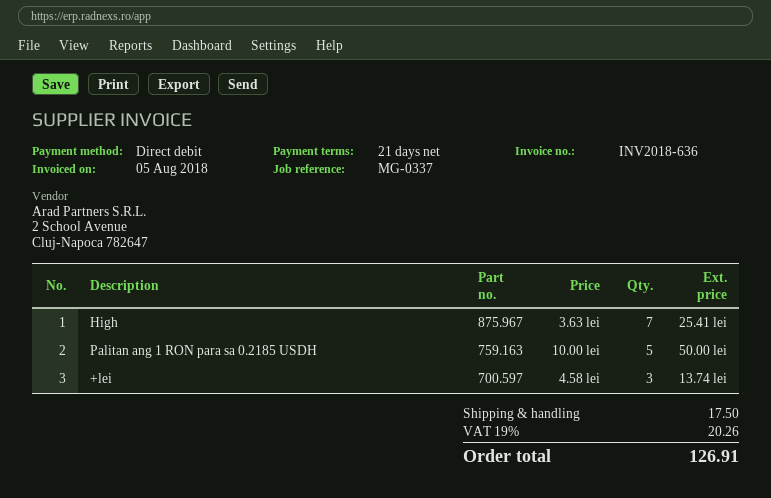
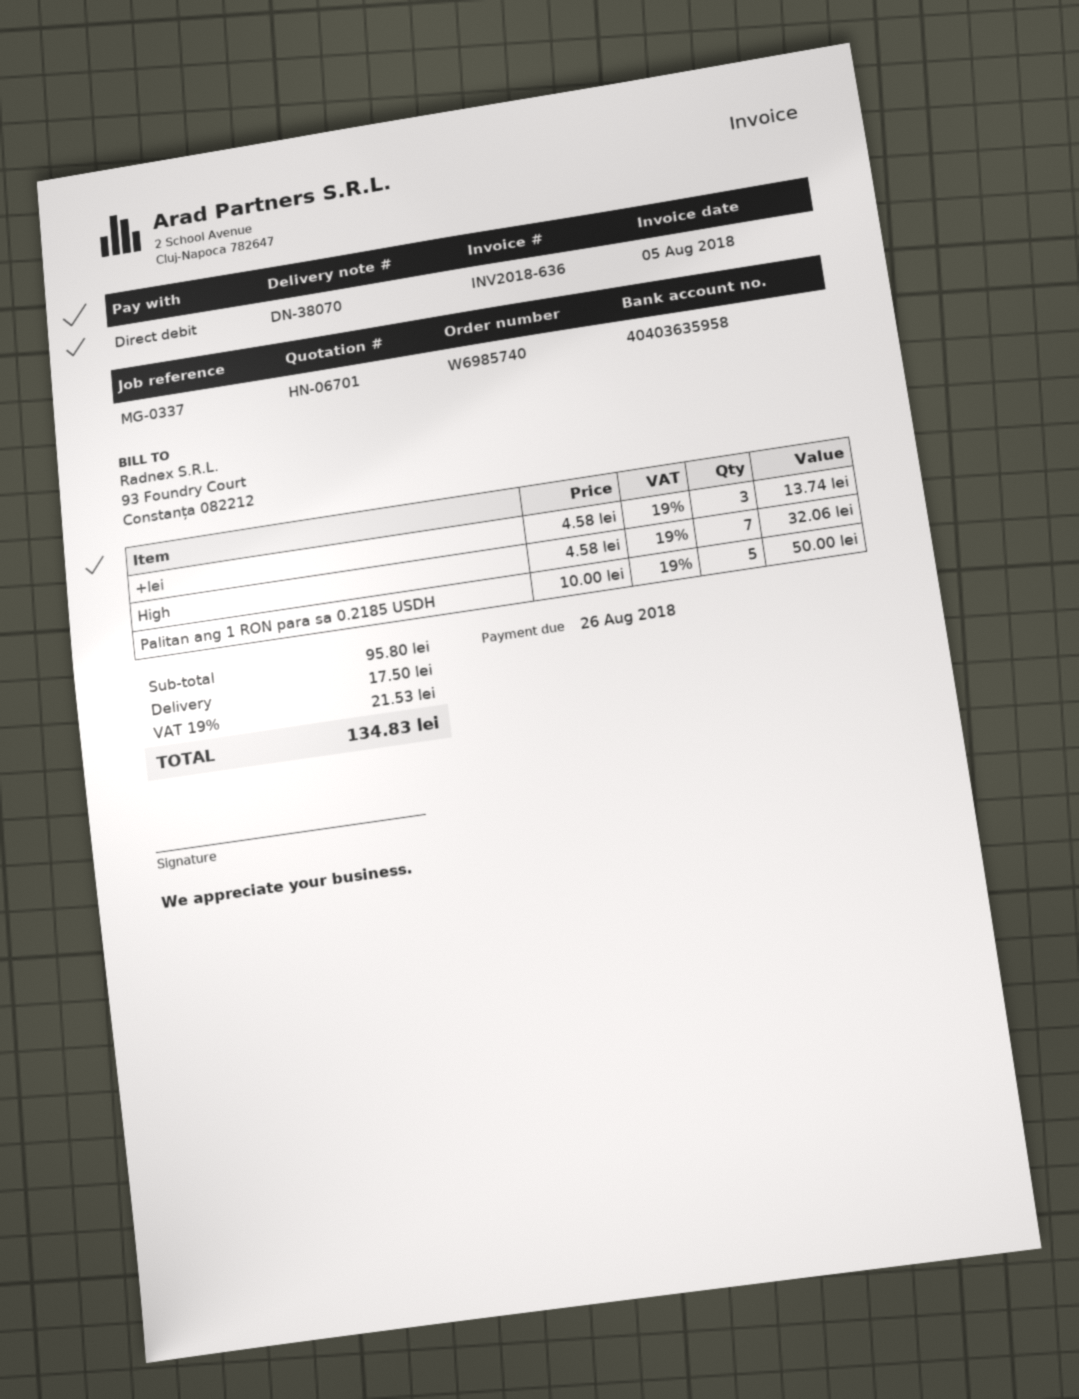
High: 7 x 3.63 = 25.41 -> 7 x 4.58 = 32.06
tax: 19% = 20.26 -> 19% = 21.53
total: 126.91 -> 134.83

